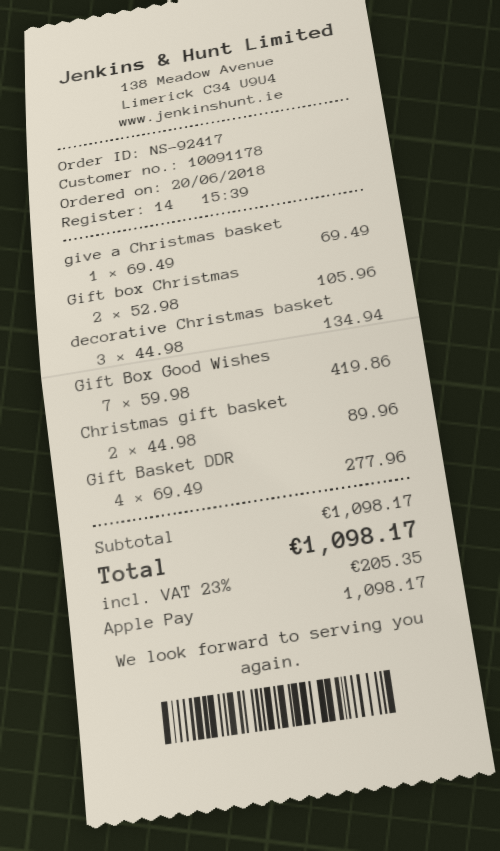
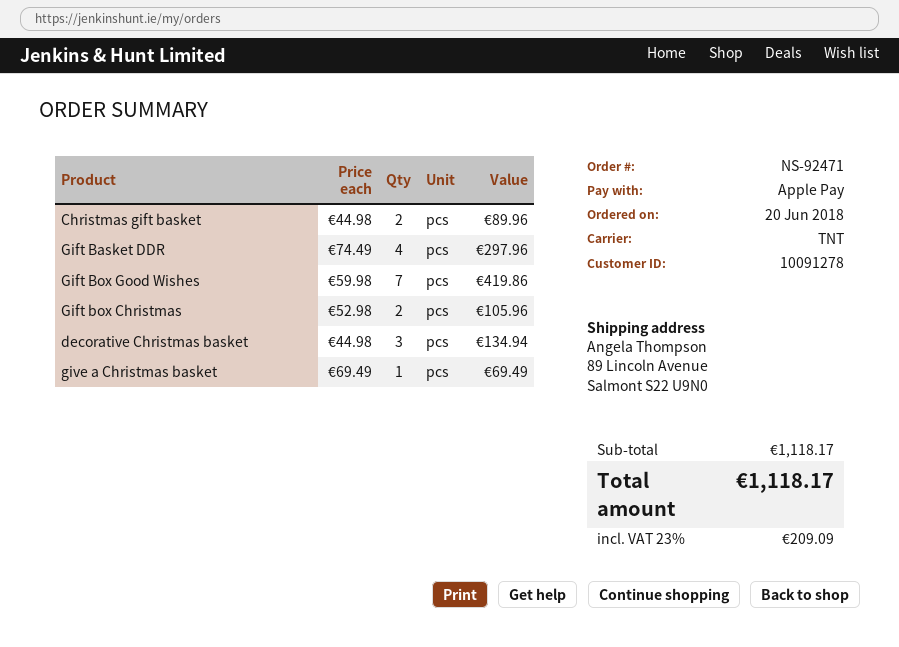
order number: NS-92417 -> NS-92471
customer number: 10091178 -> 10091278
Gift Basket DDR: 4 x 69.49 = 277.96 -> 4 x 74.49 = 297.96
subtotal: 1098.17 -> 1118.17
tax: 23% = 205.35 -> 23% = 209.09
total: 1098.17 -> 1118.17

